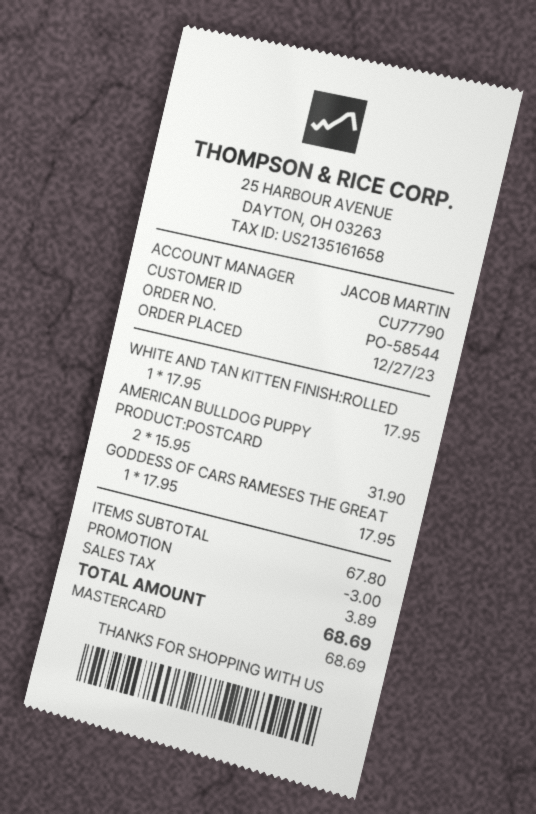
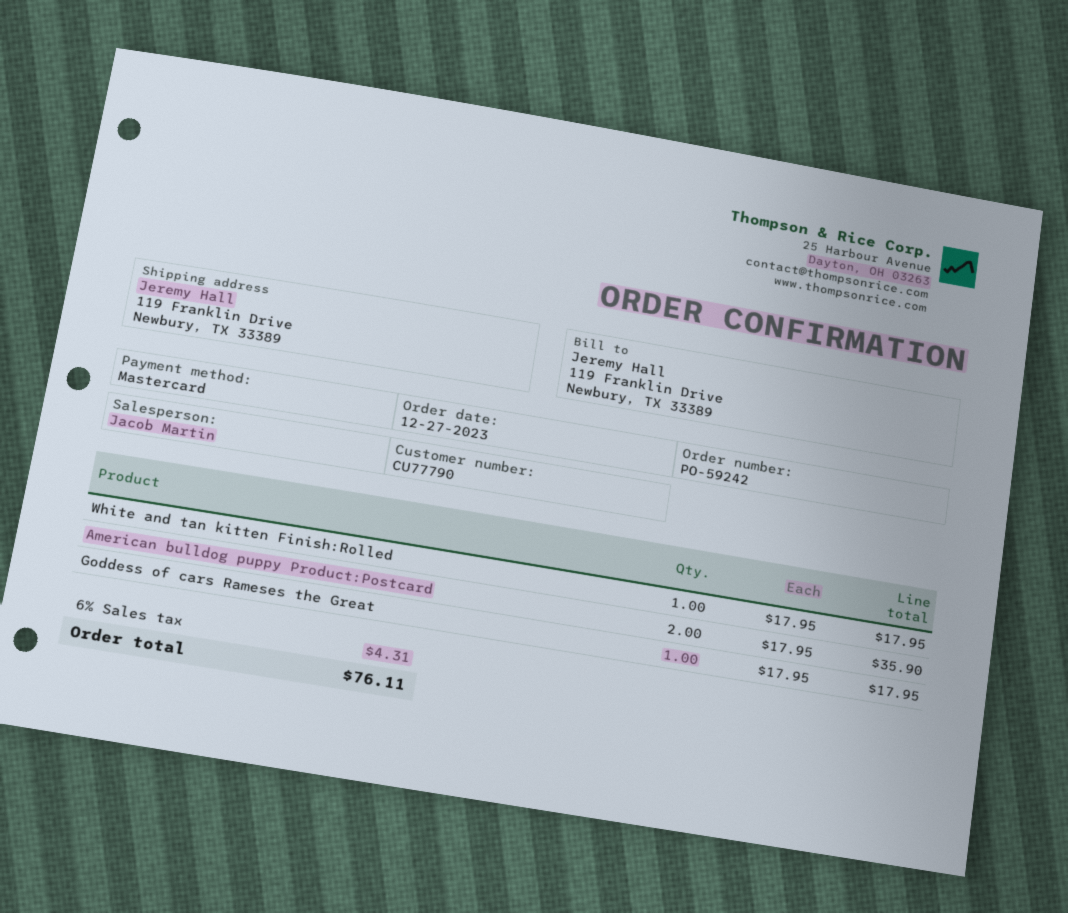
order number: PO-58544 -> PO-59242
AMERICAN BULLDOG PUPPY PRODUCT:POSTCARD: 2 x 15.95 = 31.90 -> 2 x 17.95 = 35.90
discount: 3.00 -> none
tax: 3.89 -> 4.31
total: 68.69 -> 76.11

